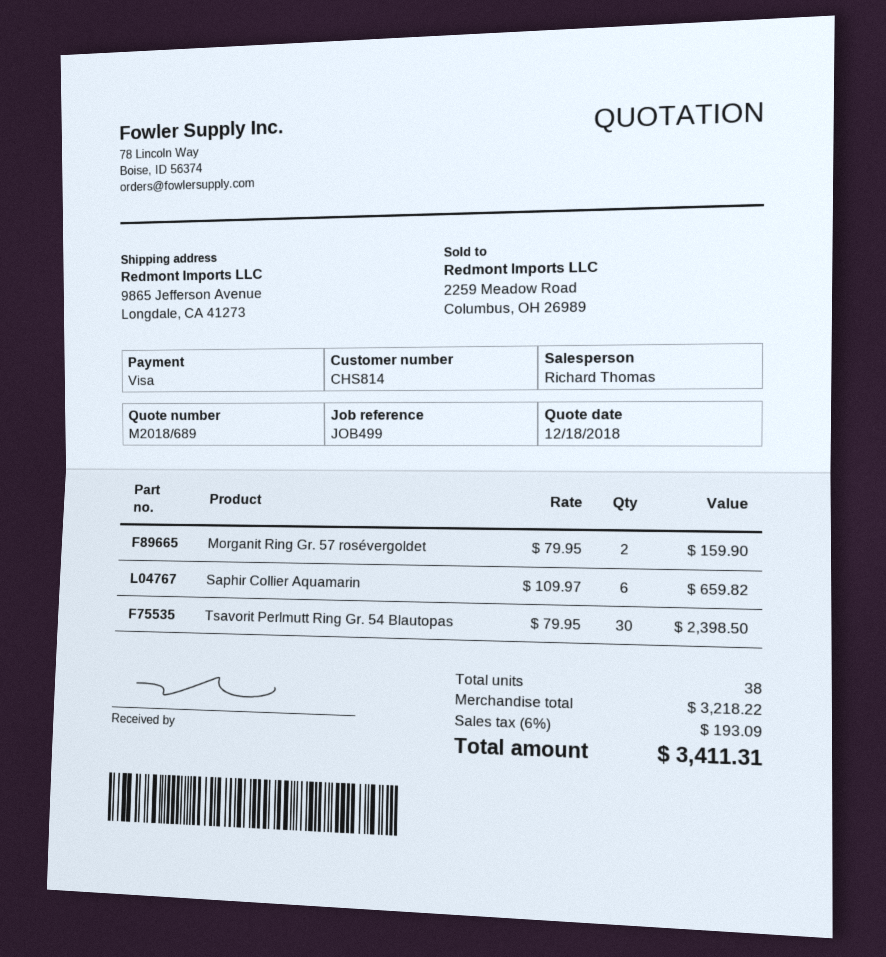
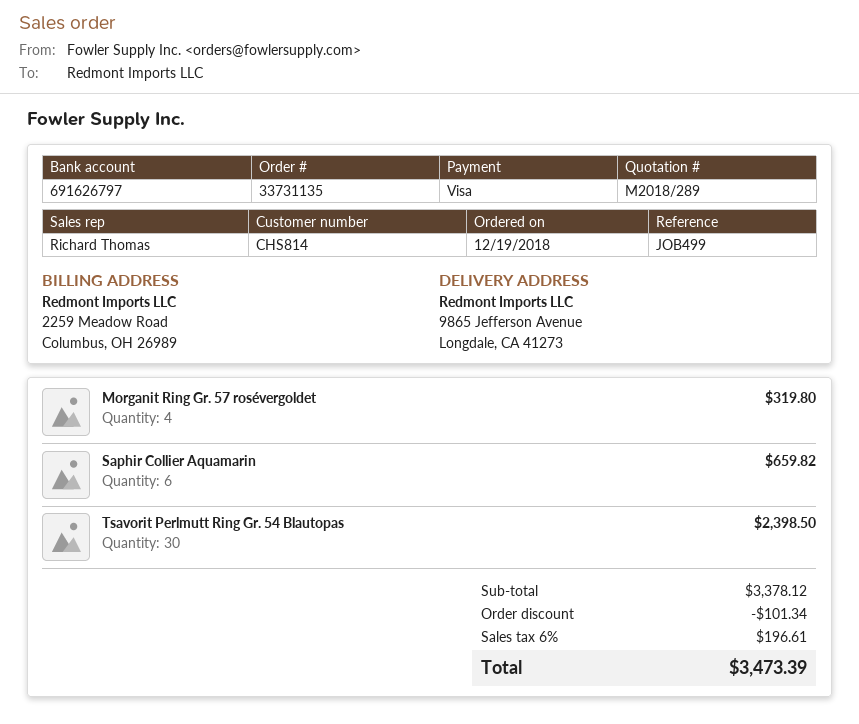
quote number: M2018/689 -> M2018/289
Morganit Ring Gr. 57 rosévergoldet: 2 for 159.90 -> 4 for 319.80
subtotal: 3218.22 -> 3378.12
discount: none -> 101.34
tax: 6% = 193.09 -> 6% = 196.61
total: 3411.31 -> 3473.39

